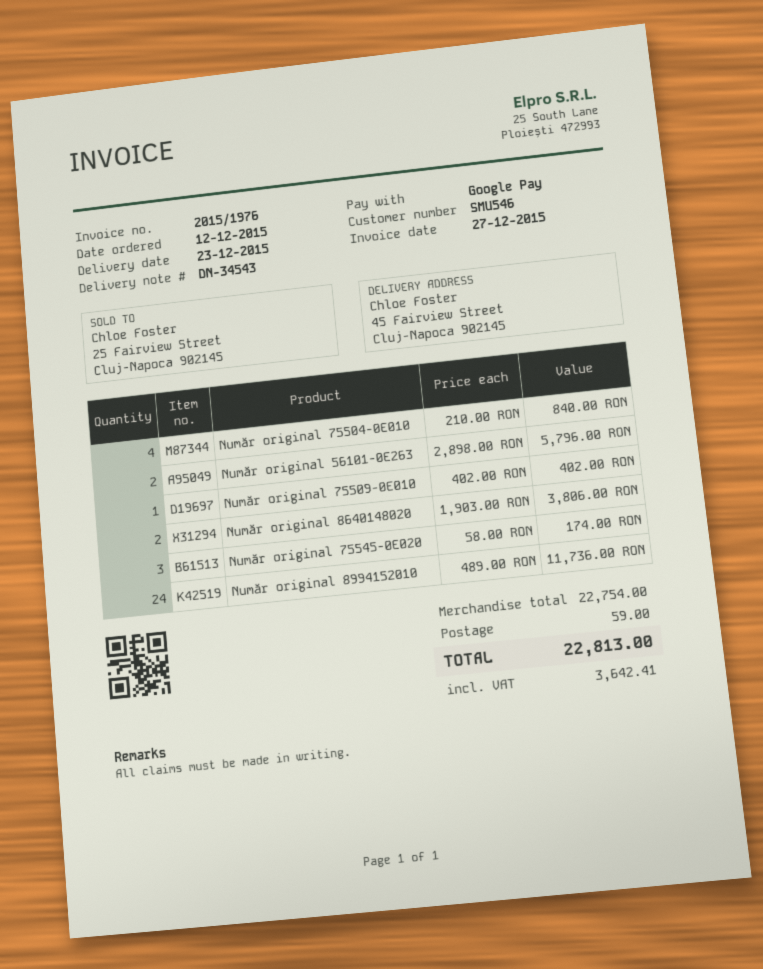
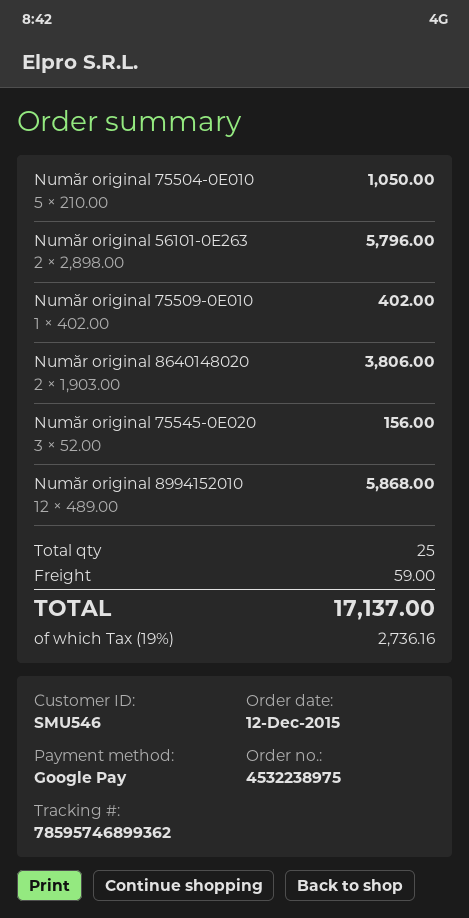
Număr original 75504-0E010: 4 x 210.00 = 840.00 -> 5 x 210.00 = 1050.00
Număr original 75545-0E020: 3 x 58.00 = 174.00 -> 3 x 52.00 = 156.00
Număr original 8994152010: 24 x 489.00 = 11736.00 -> 12 x 489.00 = 5868.00
tax: 3642.41 -> 2736.16
total: 22813.00 -> 17137.00

